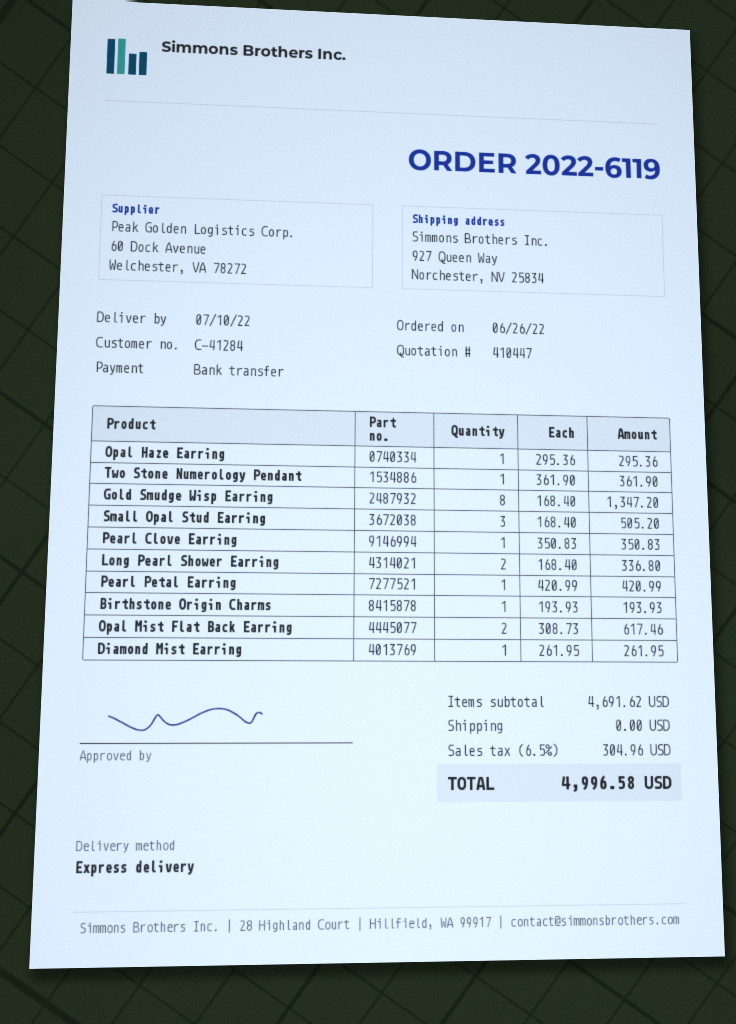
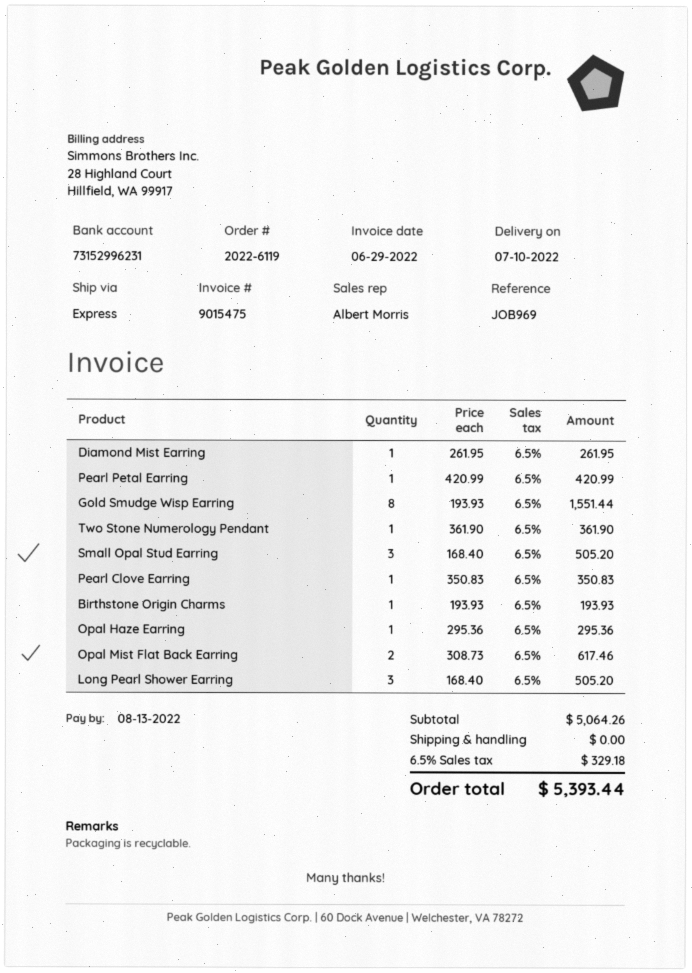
Gold Smudge Wisp Earring: 8 x 168.40 = 1347.20 -> 8 x 193.93 = 1551.44
Long Pearl Shower Earring: 2 x 168.40 = 336.80 -> 3 x 168.40 = 505.20
subtotal: 4691.62 -> 5064.26
tax: 6.5% = 304.96 -> 6.5% = 329.18
total: 4996.58 -> 5393.44

